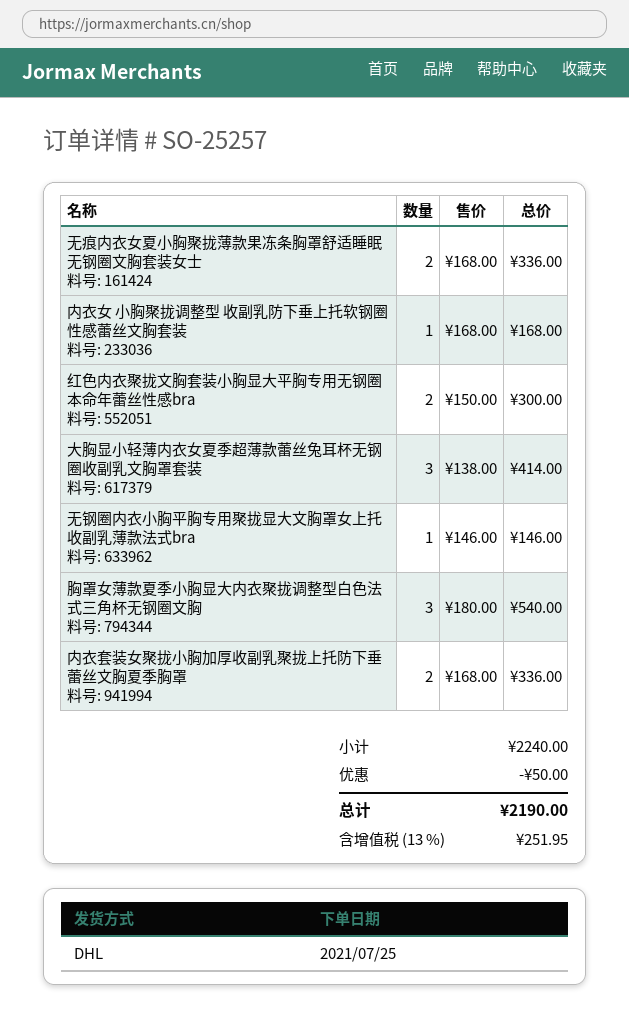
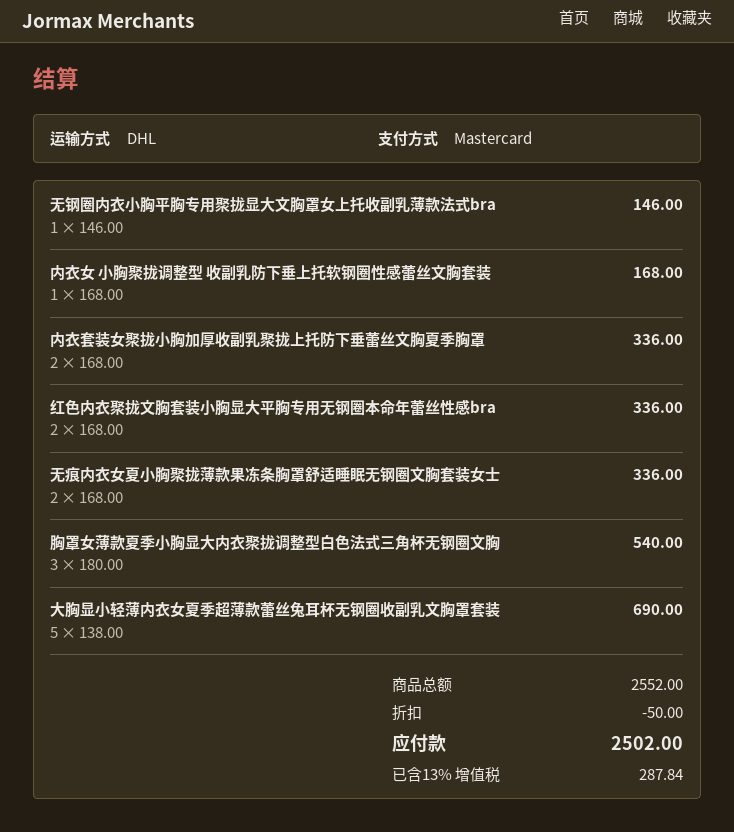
红色内衣聚拢文胸套装小胸显大平胸专用无钢圈本命年蕾丝性感bra: 2 x 150.00 = 300.00 -> 2 x 168.00 = 336.00
大胸显小轻薄内衣女夏季超薄款蕾丝兔耳杯无钢圈收副乳文胸罩套装: 3 x 138.00 = 414.00 -> 5 x 138.00 = 690.00
subtotal: 2240.00 -> 2552.00
tax: 13% = 251.95 -> 13% = 287.84
total: 2190.00 -> 2502.00

